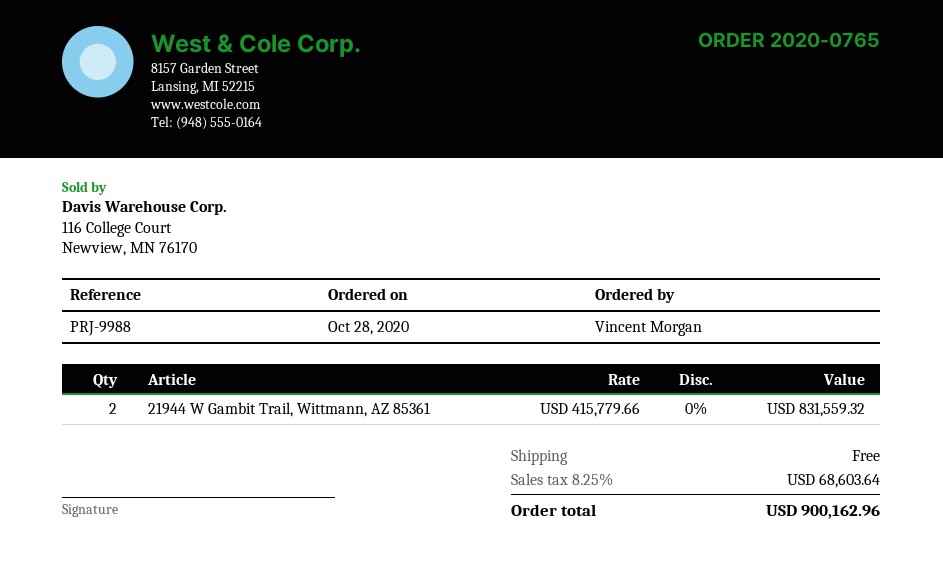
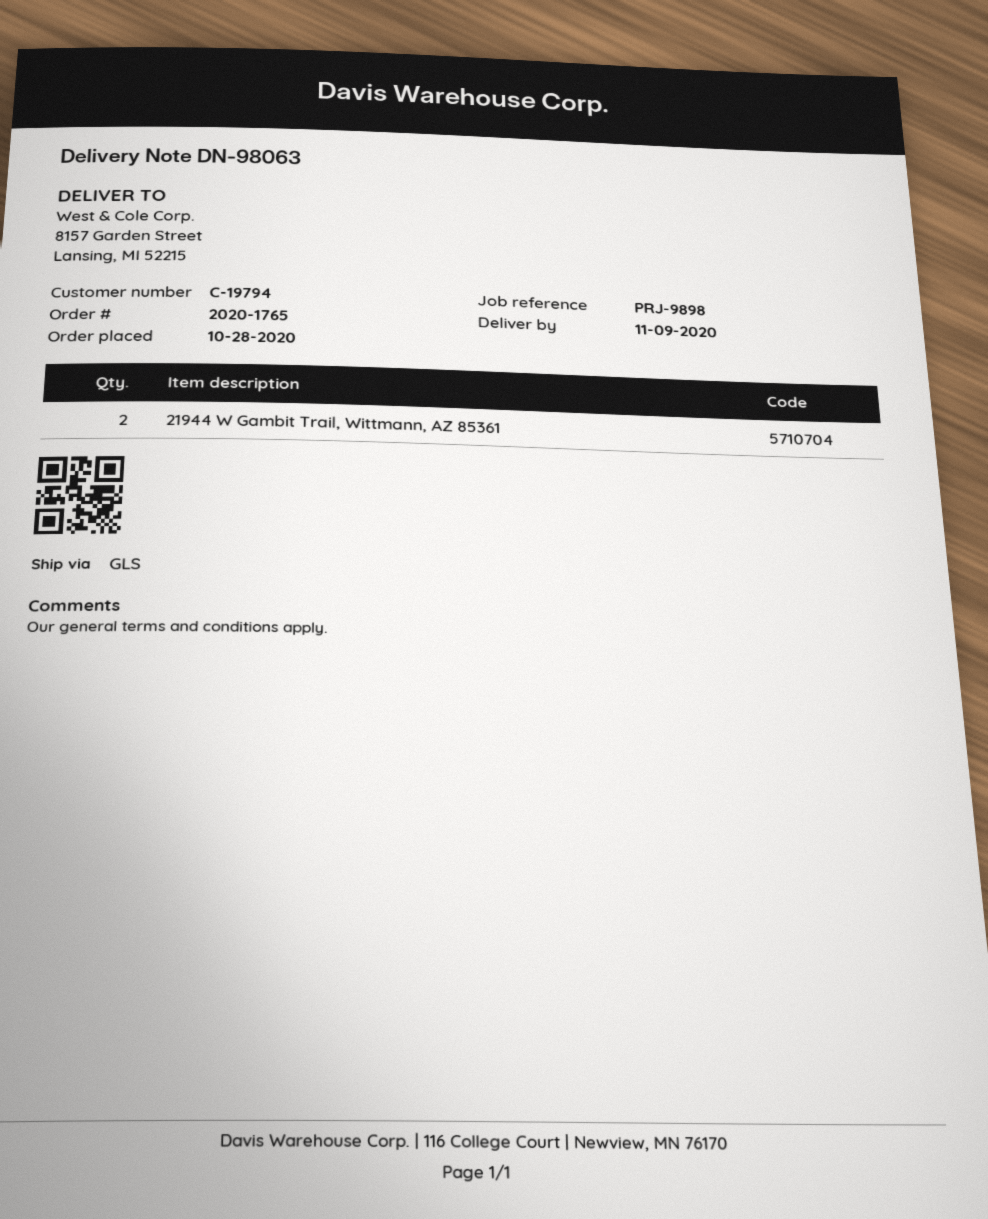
order number: 2020-0765 -> 2020-1765
reference: PRJ-9988 -> PRJ-9898

